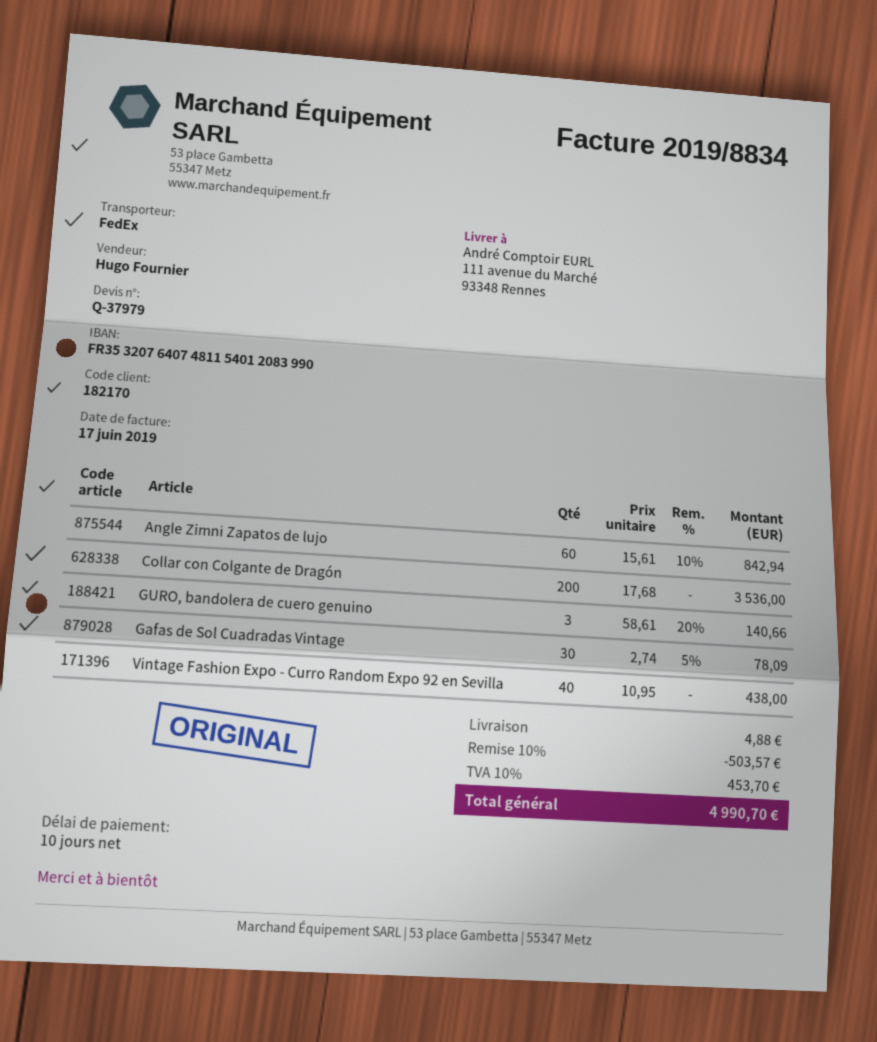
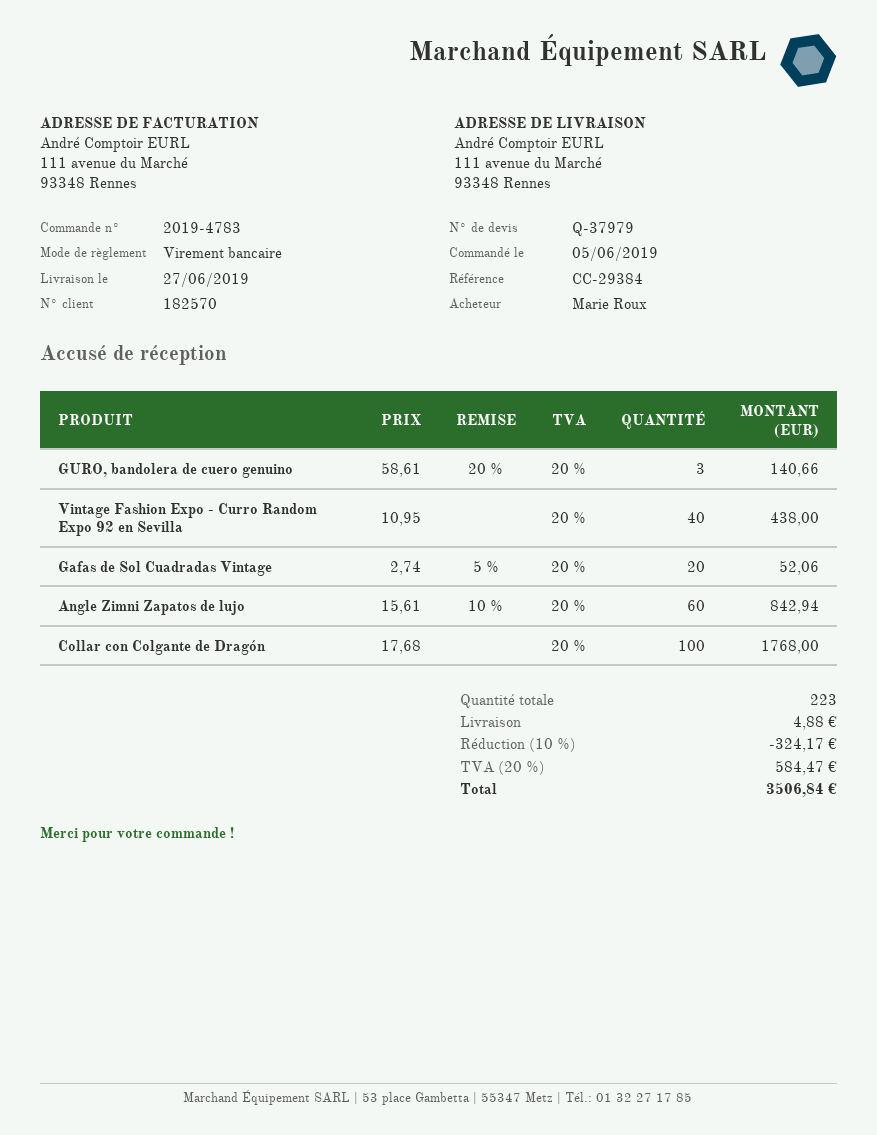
customer number: 182170 -> 182570
Collar con Colgante de Dragón: 200 x 17.68 = 3536.00 -> 100 x 17.68 = 1768.00
Gafas de Sol Cuadradas Vintage: 30 x 2.74 - 5% = 78.09 -> 20 x 2.74 - 5% = 52.06
discount: 10% = 503.57 -> 10% = 324.17
tax: 10% = 453.70 -> 20% = 584.47
total: 4990.70 -> 3506.84

